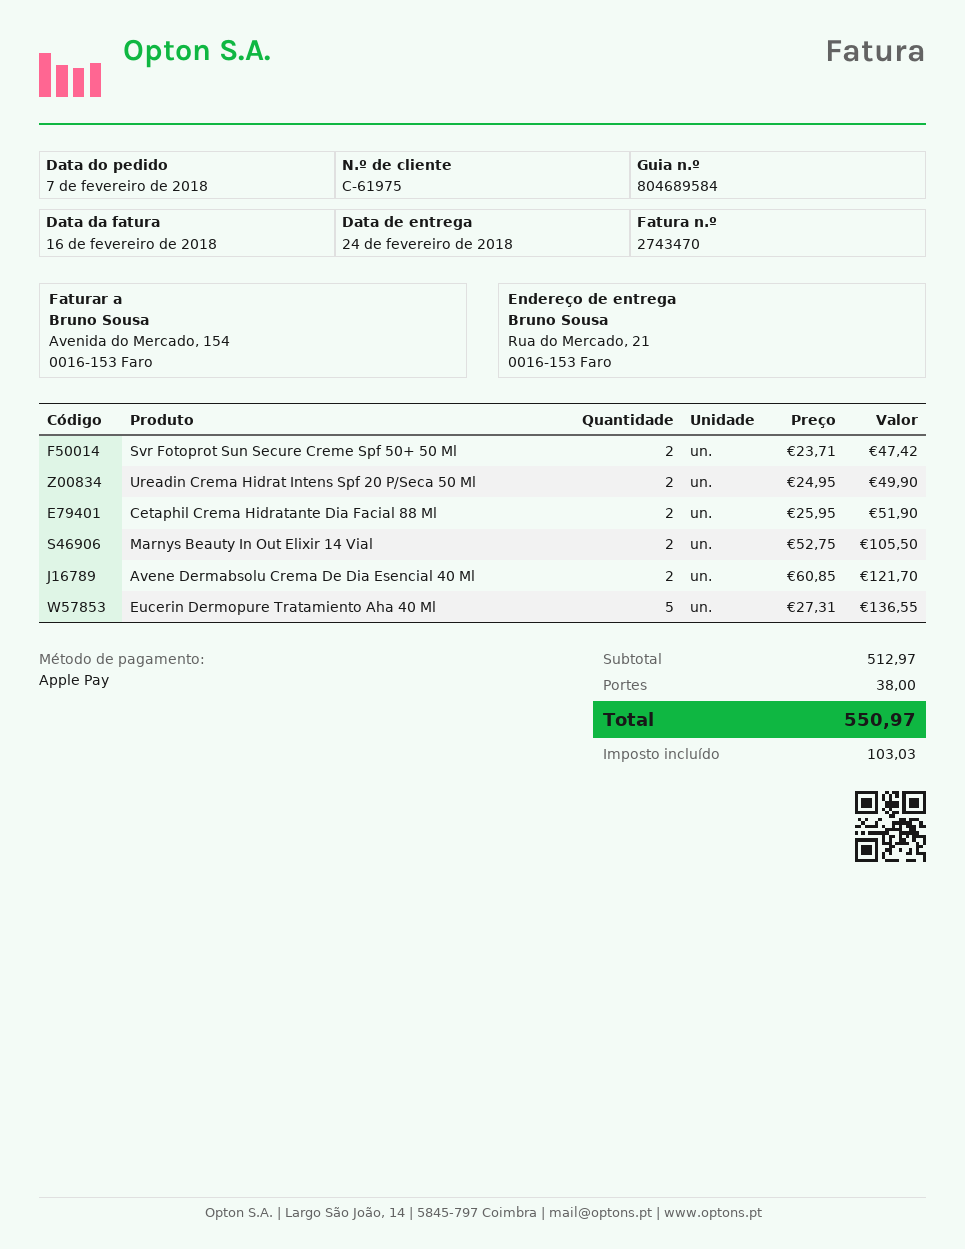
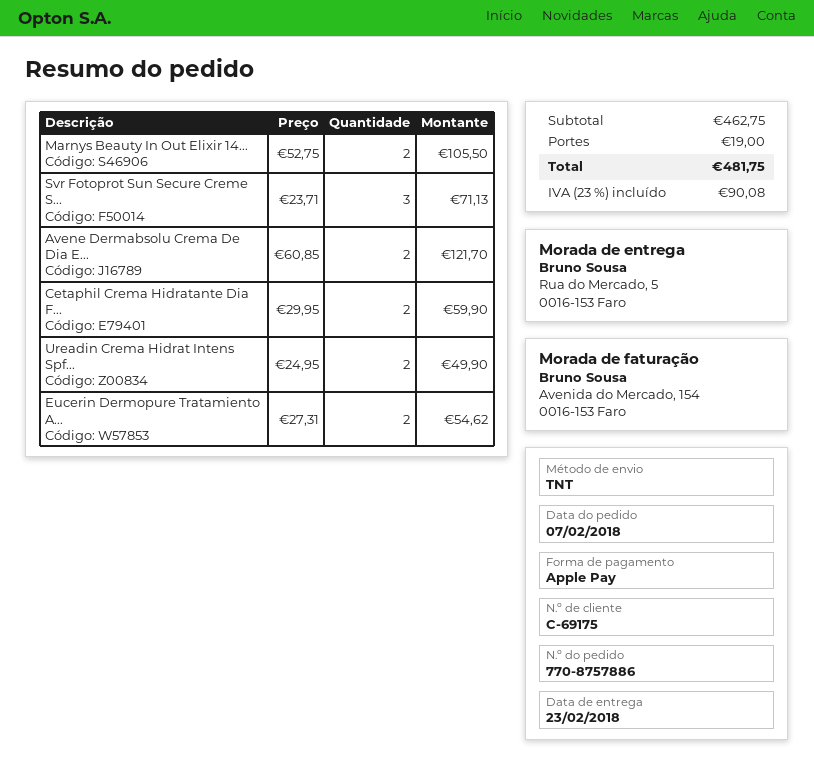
delivery date: 2018-02-24 -> 2018-02-23
customer number: C-61975 -> C-69175
ship to: Rua do Mercado, 21, 0016-153 Faro -> Rua do Mercado, 5, 0016-153 Faro
Svr Fotoprot Sun Secure Creme Spf 50+ 50 Ml: 2 x 23.71 = 47.42 -> 3 x 23.71 = 71.13
Cetaphil Crema Hidratante Dia Facial 88 Ml: 2 x 25.95 = 51.90 -> 2 x 29.95 = 59.90
Eucerin Dermopure Tratamiento Aha 40 Ml: 5 x 27.31 = 136.55 -> 2 x 27.31 = 54.62
subtotal: 512.97 -> 462.75
shipping: 38.00 -> 19.00
tax: 103.03 -> 90.08
total: 550.97 -> 481.75

